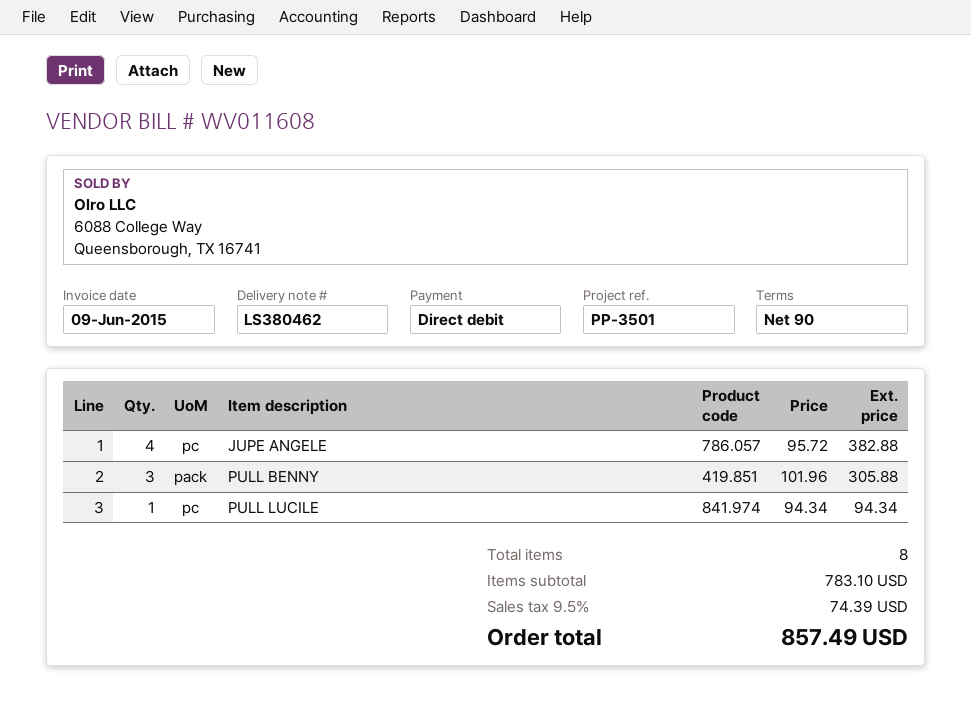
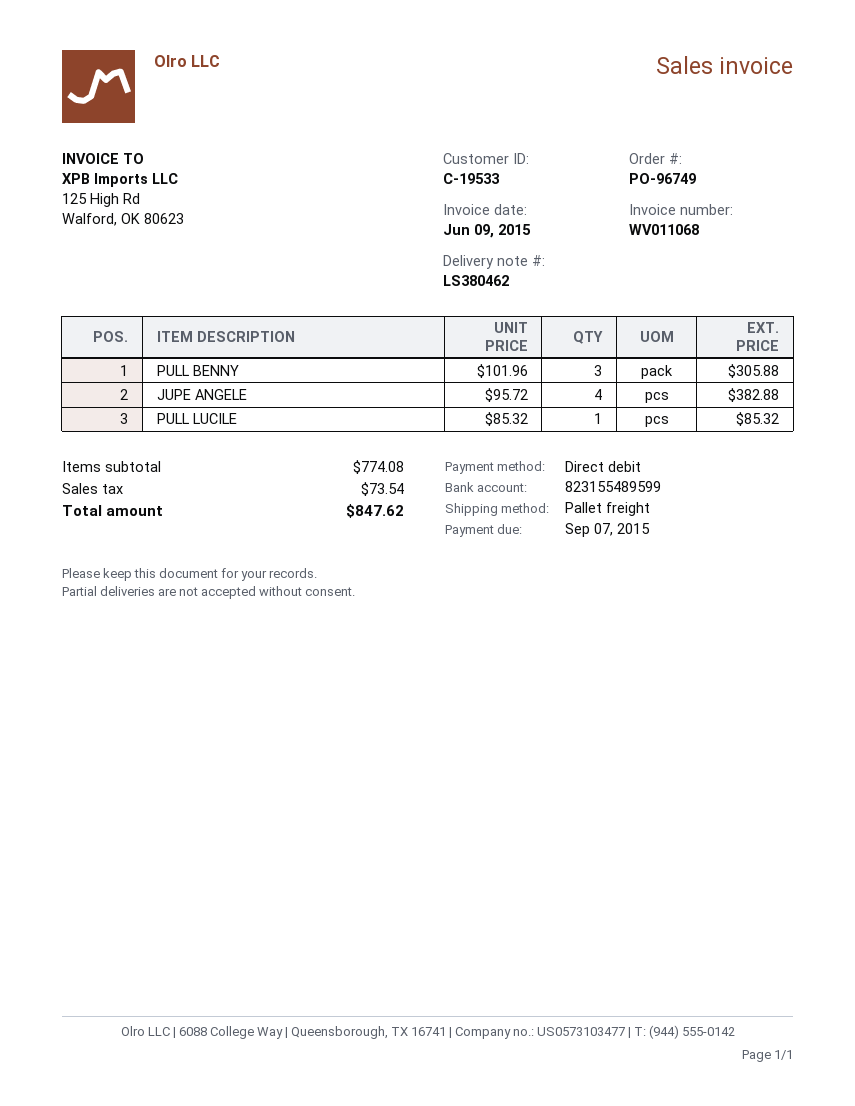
invoice number: WV011608 -> WV011068
PULL LUCILE: 1 x 94.34 = 94.34 -> 1 x 85.32 = 85.32
subtotal: 783.10 -> 774.08
tax: 74.39 -> 73.54
total: 857.49 -> 847.62

